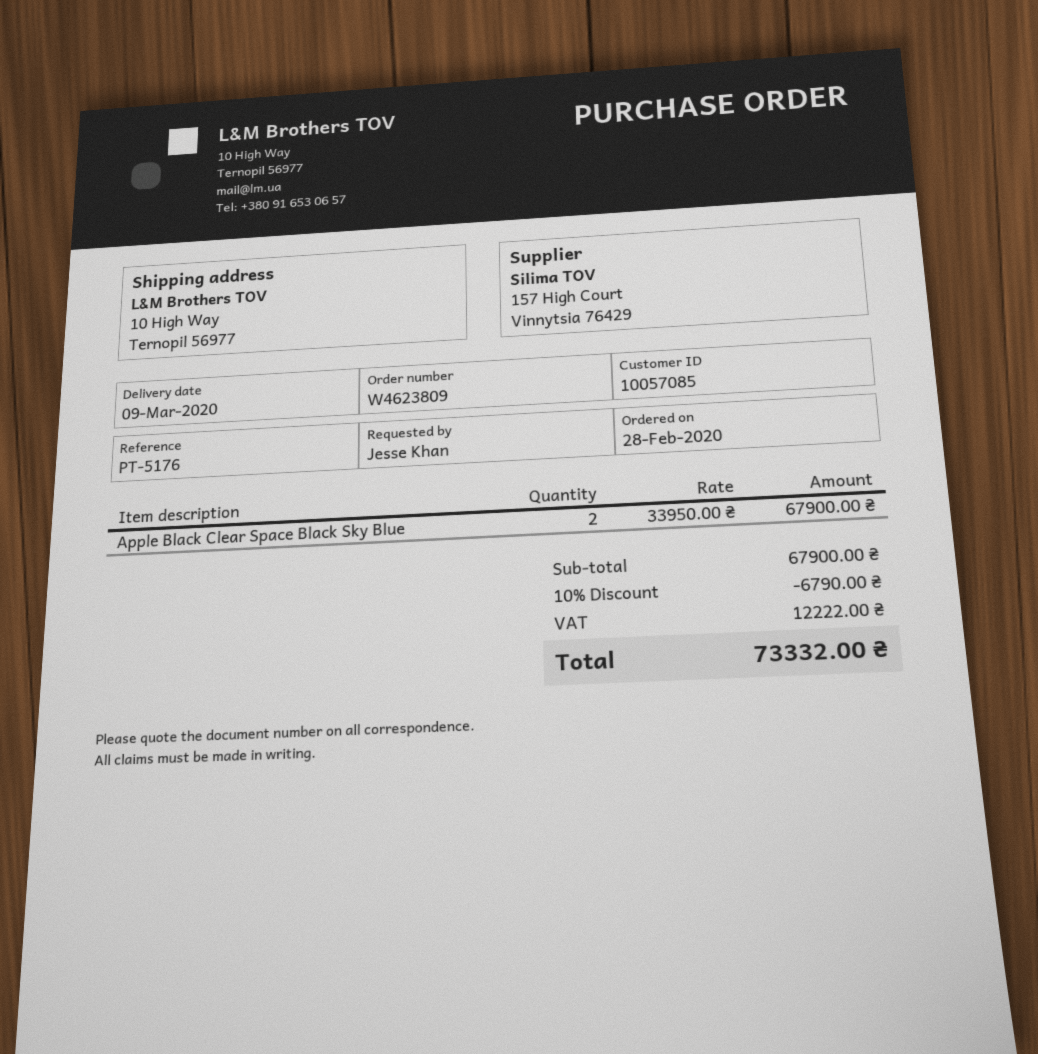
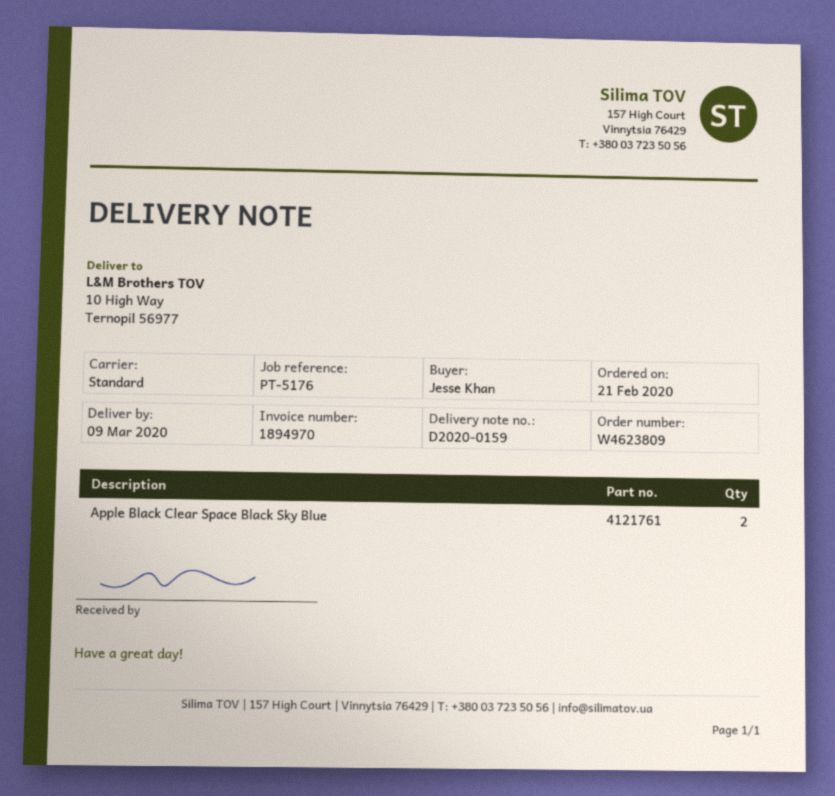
order date: 2020-02-28 -> 2020-02-21

